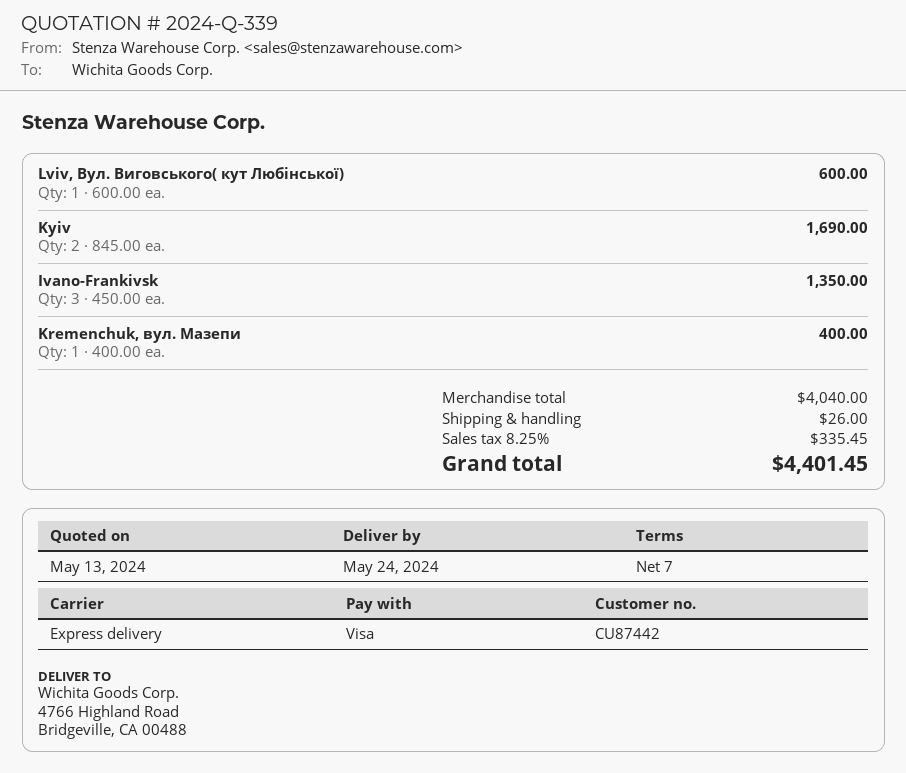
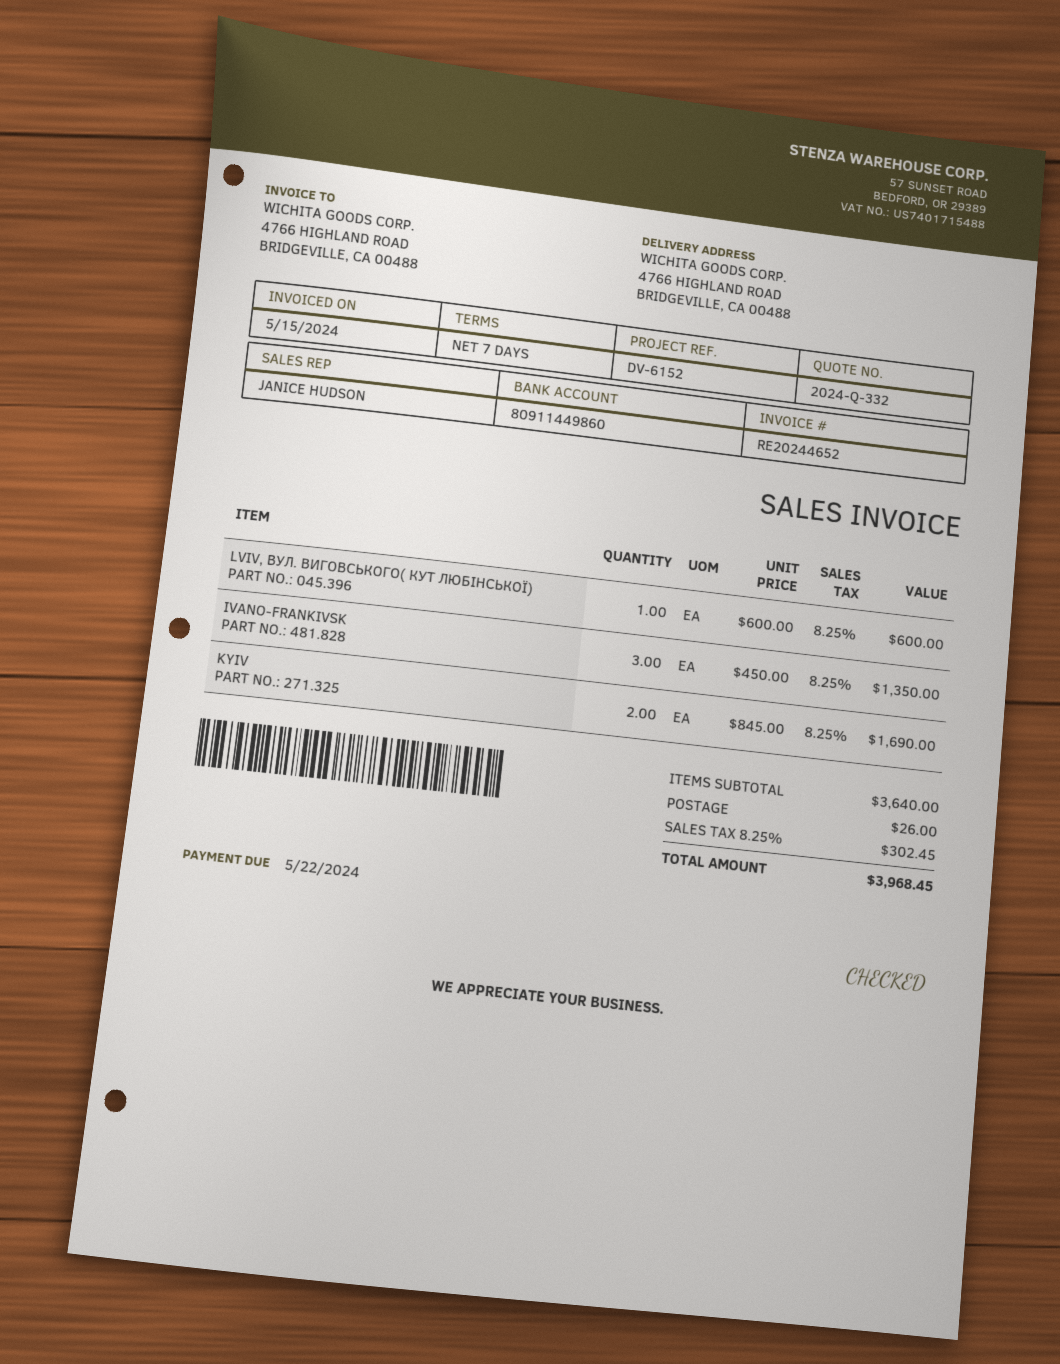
quote number: 2024-Q-339 -> 2024-Q-332
Kremenchuk, вул. Мазепи: 1 x 400.00 = 400.00 -> none
subtotal: 4040.00 -> 3640.00
tax: 8.25% = 335.45 -> 8.25% = 302.45
total: 4401.45 -> 3968.45

